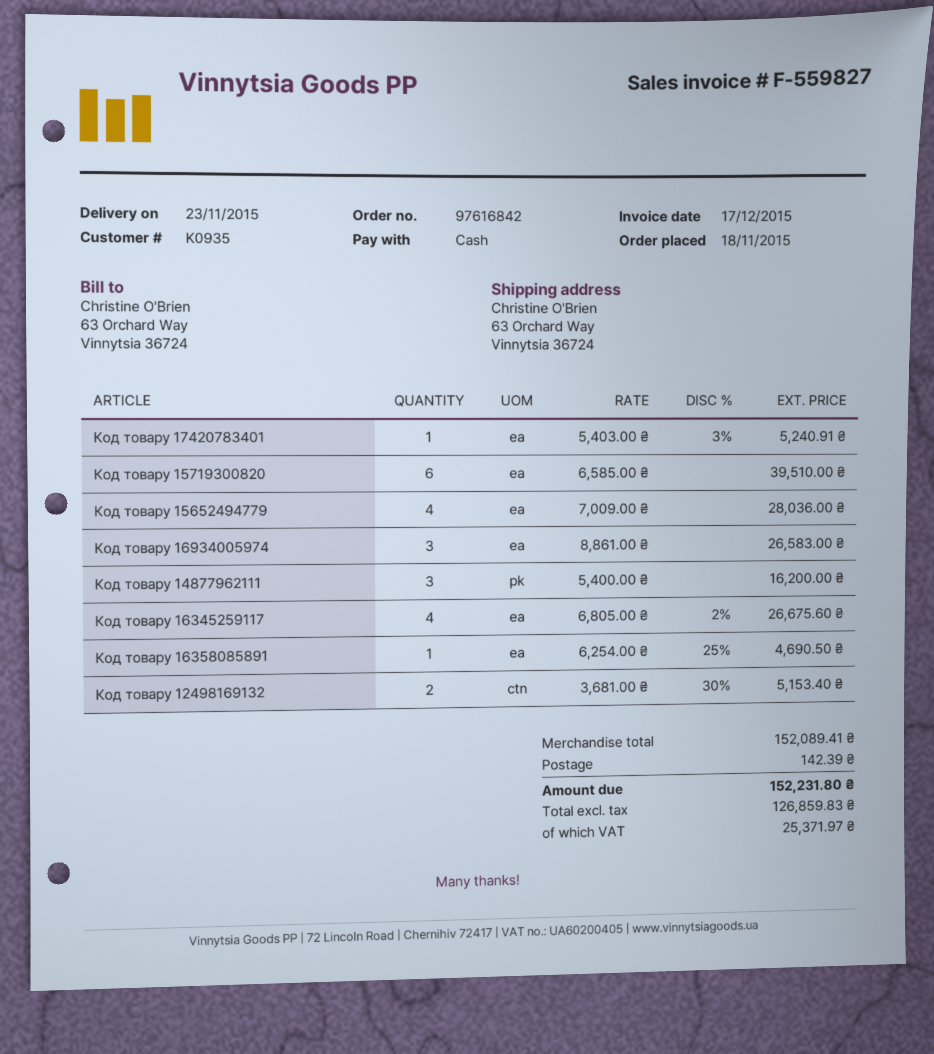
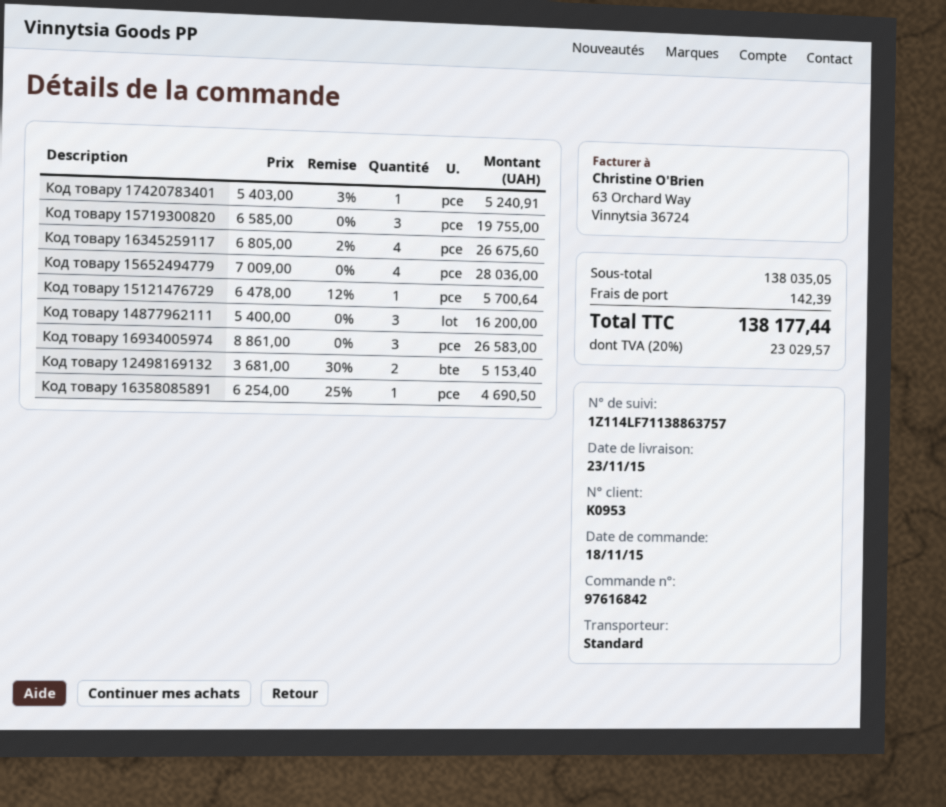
customer number: K0935 -> K0953
Код товару 15719300820: 6 x 6585.00 = 39510.00 -> 3 x 6585.00 = 19755.00
Код товару 15121476729: none -> 1 x 6478.00 - 12% = 5700.64
subtotal: 152089.41 -> 138035.05
tax: 25371.97 -> 23029.57
total: 152231.80 -> 138177.44

